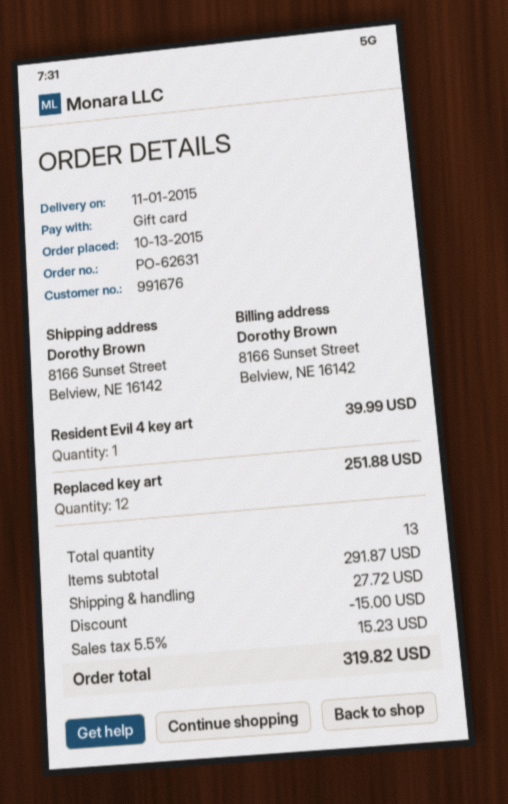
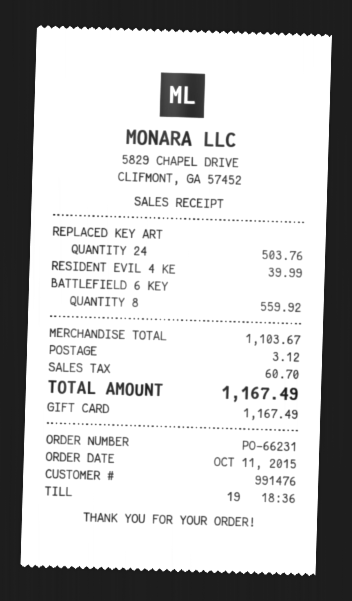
order number: PO-62631 -> PO-66231
order date: 2015-10-13 -> 2015-10-11
customer number: 991676 -> 991476
Replaced key art: 12 for 251.88 -> 24 for 503.76
BATTLEFIELD 6 KEY: none -> 8 for 559.92
subtotal: 291.87 -> 1103.67
discount: 15.00 -> none
shipping: 27.72 -> 3.12
tax: 15.23 -> 60.70
total: 319.82 -> 1167.49

